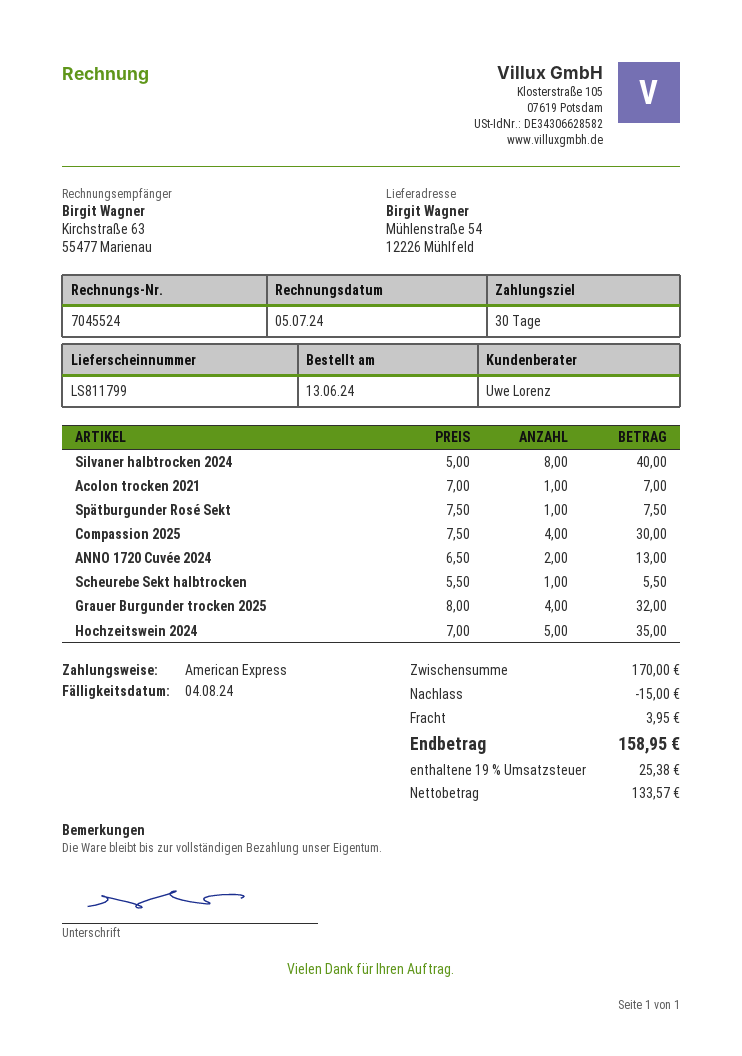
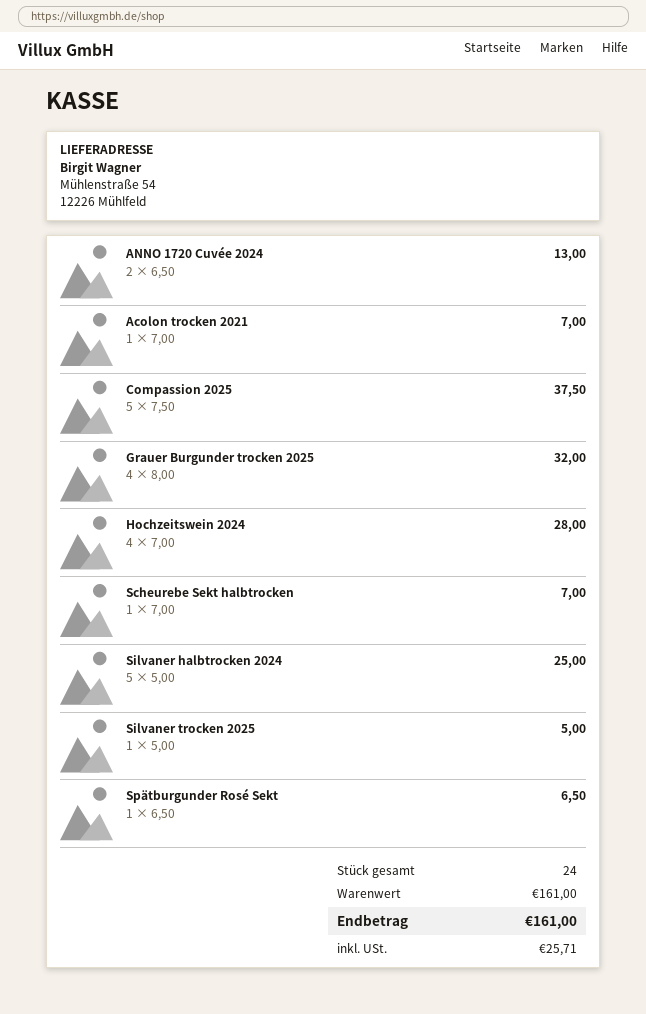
Silvaner halbtrocken 2024: 8 x 5.00 = 40.00 -> 5 x 5.00 = 25.00
Spätburgunder Rosé Sekt: 1 x 7.50 = 7.50 -> 1 x 6.50 = 6.50
Compassion 2025: 4 x 7.50 = 30.00 -> 5 x 7.50 = 37.50
Scheurebe Sekt halbtrocken: 1 x 5.50 = 5.50 -> 1 x 7.00 = 7.00
Hochzeitswein 2024: 5 x 7.00 = 35.00 -> 4 x 7.00 = 28.00
Silvaner trocken 2025: none -> 1 x 5.00 = 5.00
subtotal: 170.00 -> 161.00
discount: 15.00 -> none
shipping: 3.95 -> none
tax: 25.38 -> 25.71
total: 158.95 -> 161.00

